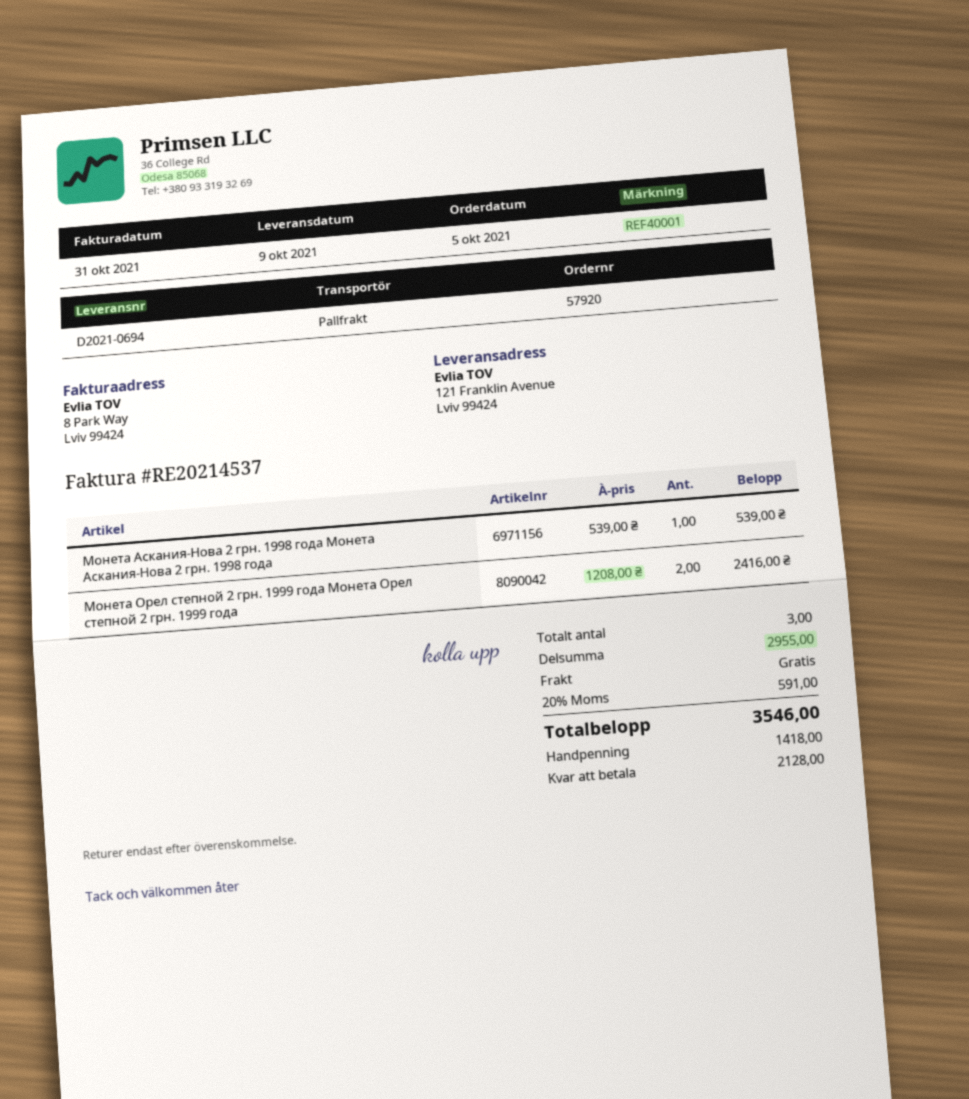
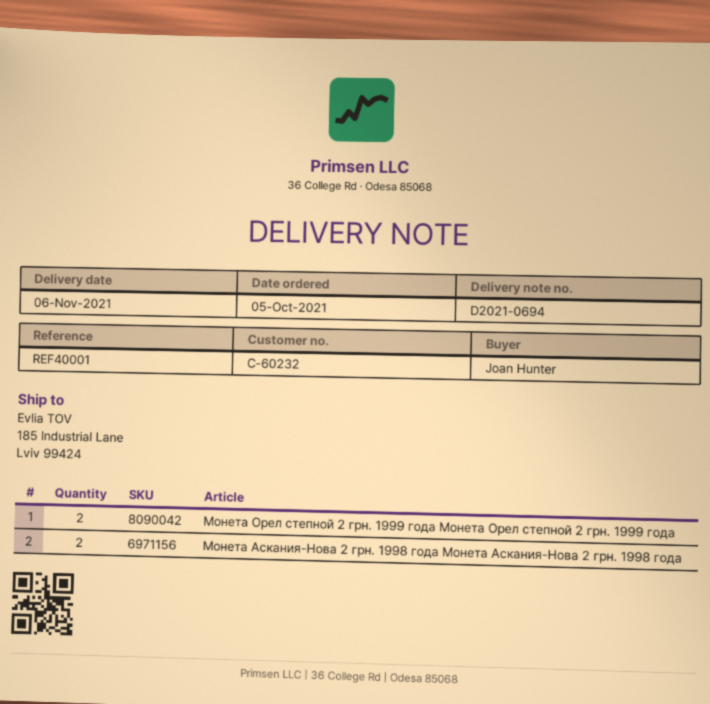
delivery date: 2021-10-09 -> 2021-11-06
ship to: 121 Franklin Avenue, Lviv 99424 -> 185 Industrial Lane, Lviv 99424
Монета Аскания-Нова 2 грн. 1998 года Монета Аскания-Нова 2 грн. 1998 года: 1 -> 2

